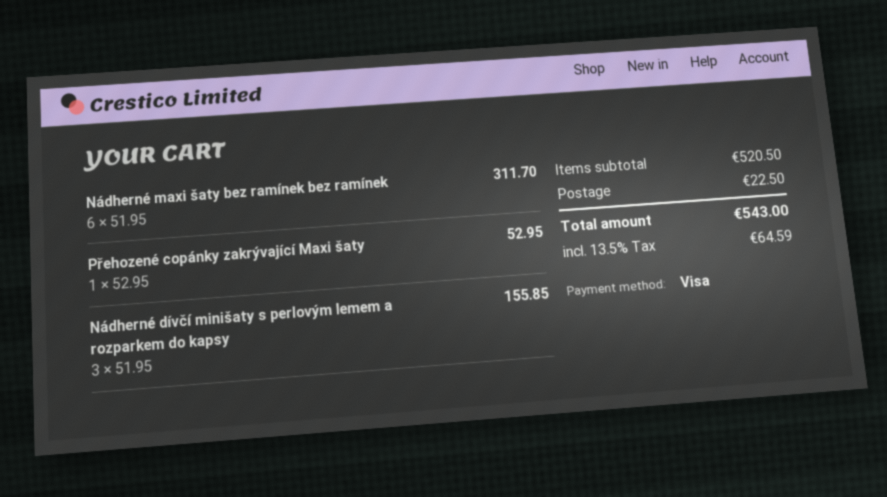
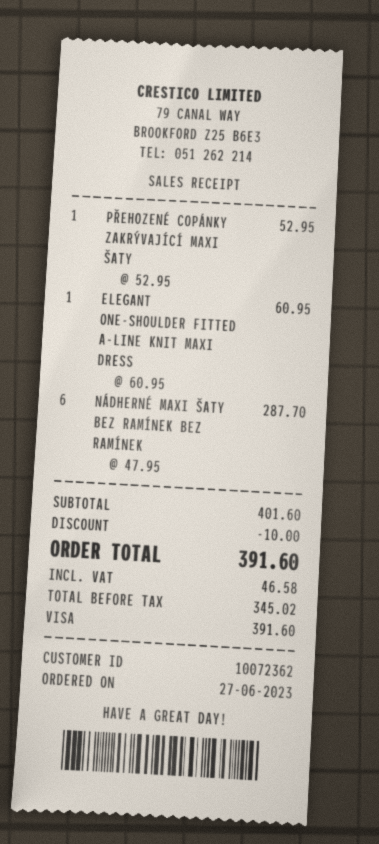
Nádherné maxi šaty bez ramínek bez ramínek: 6 x 51.95 = 311.70 -> 6 x 47.95 = 287.70
Nádherné dívčí minišaty s perlovým lemem a rozparkem do kapsy: 3 x 51.95 = 155.85 -> none
ELEGANT ONE-SHOULDER FITTED A-LINE KNIT MAXI DRESS: none -> 1 x 60.95 = 60.95
subtotal: 520.50 -> 401.60
discount: none -> 10.00
shipping: 22.50 -> none
tax: 64.59 -> 46.58
total: 543.00 -> 391.60

